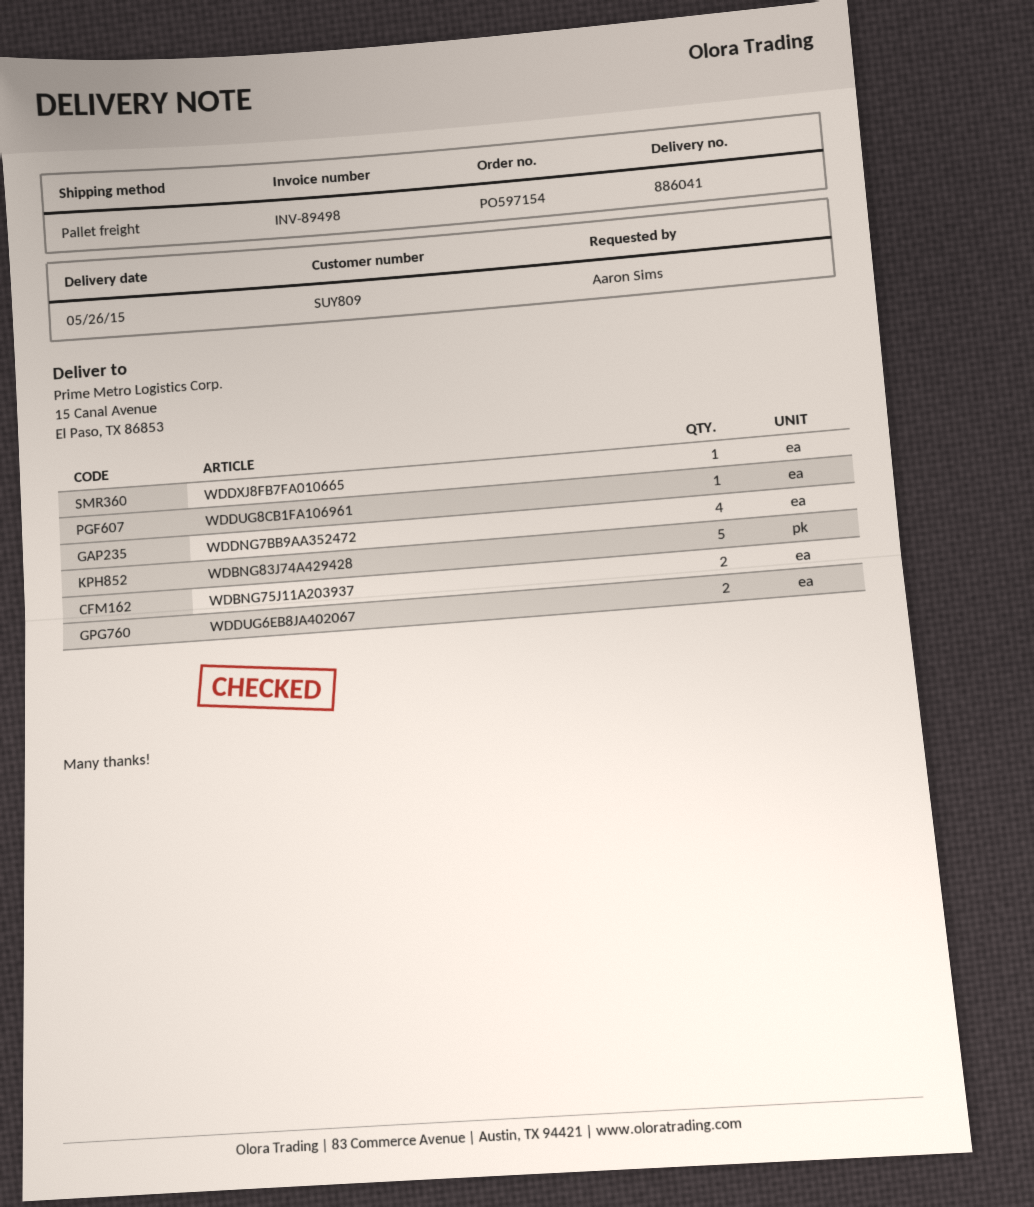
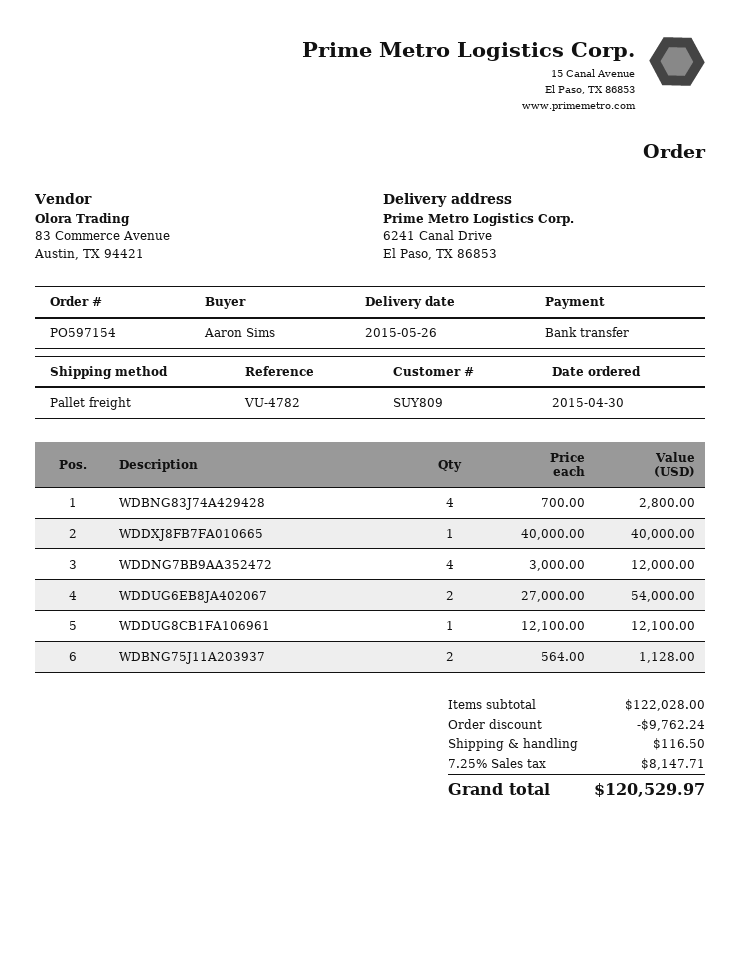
ship to: 15 Canal Avenue, El Paso, TX 86853 -> 6241 Canal Drive, El Paso, TX 86853
WDBNG83J74A429428: 5 -> 4

